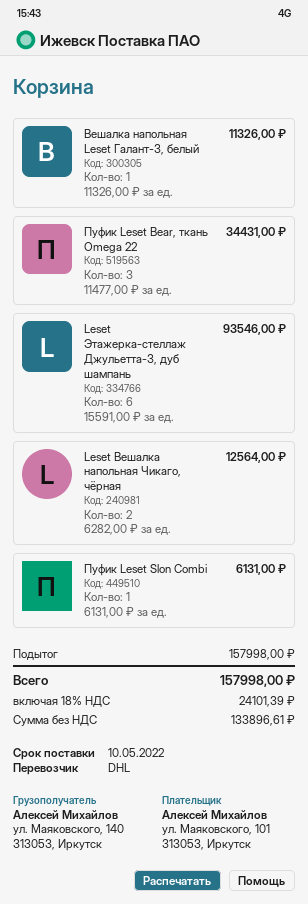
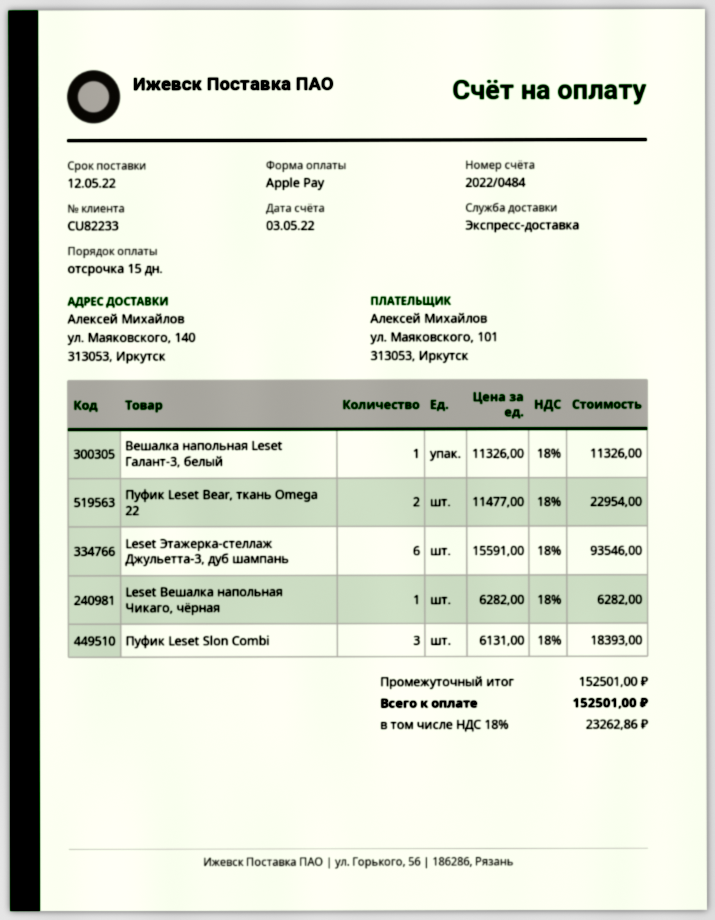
delivery date: 2022-05-10 -> 2022-05-12
shipping method: DHL -> express
Пуфик Leset Bear, ткань Omega 22: 3 x 11477.00 = 34431.00 -> 2 x 11477.00 = 22954.00
Leset Вешалка напольная Чикаго, чёрная: 2 x 6282.00 = 12564.00 -> 1 x 6282.00 = 6282.00
Пуфик Leset Slon Combi: 1 x 6131.00 = 6131.00 -> 3 x 6131.00 = 18393.00
subtotal: 157998.00 -> 152501.00
tax: 18% = 24101.39 -> 18% = 23262.86
total: 157998.00 -> 152501.00

